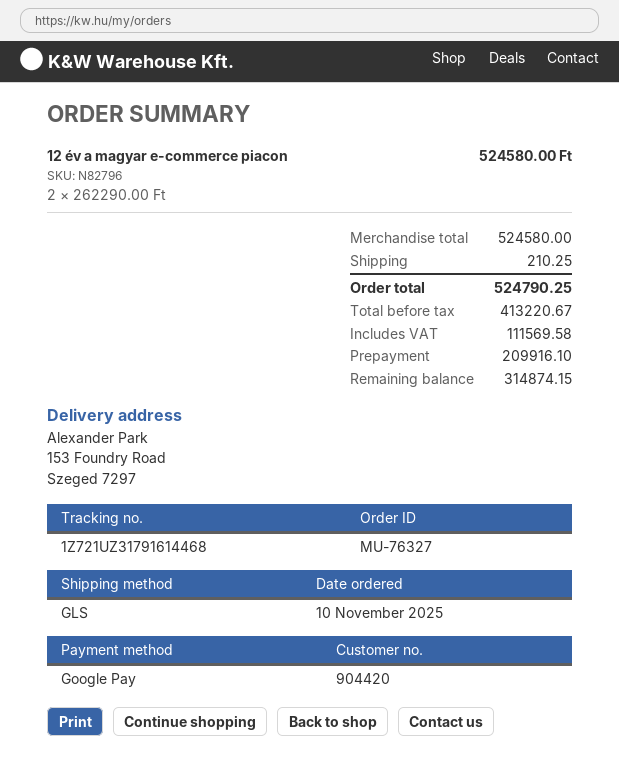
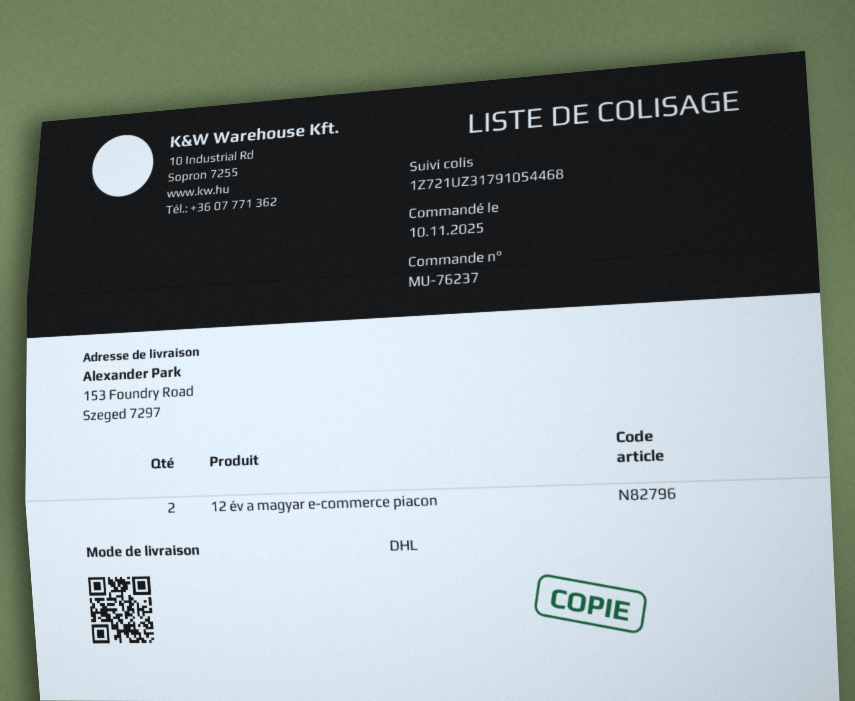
order number: MU-76327 -> MU-76237
shipping method: GLS -> DHL
tracking number: 1Z721UZ31791614468 -> 1Z721UZ31791054468

